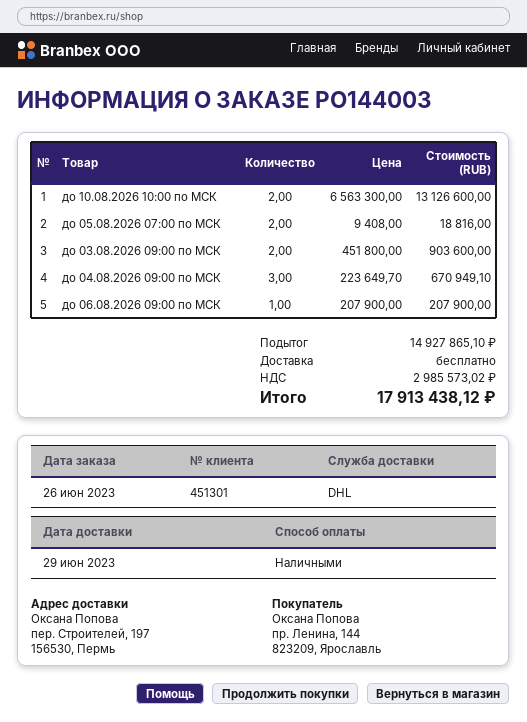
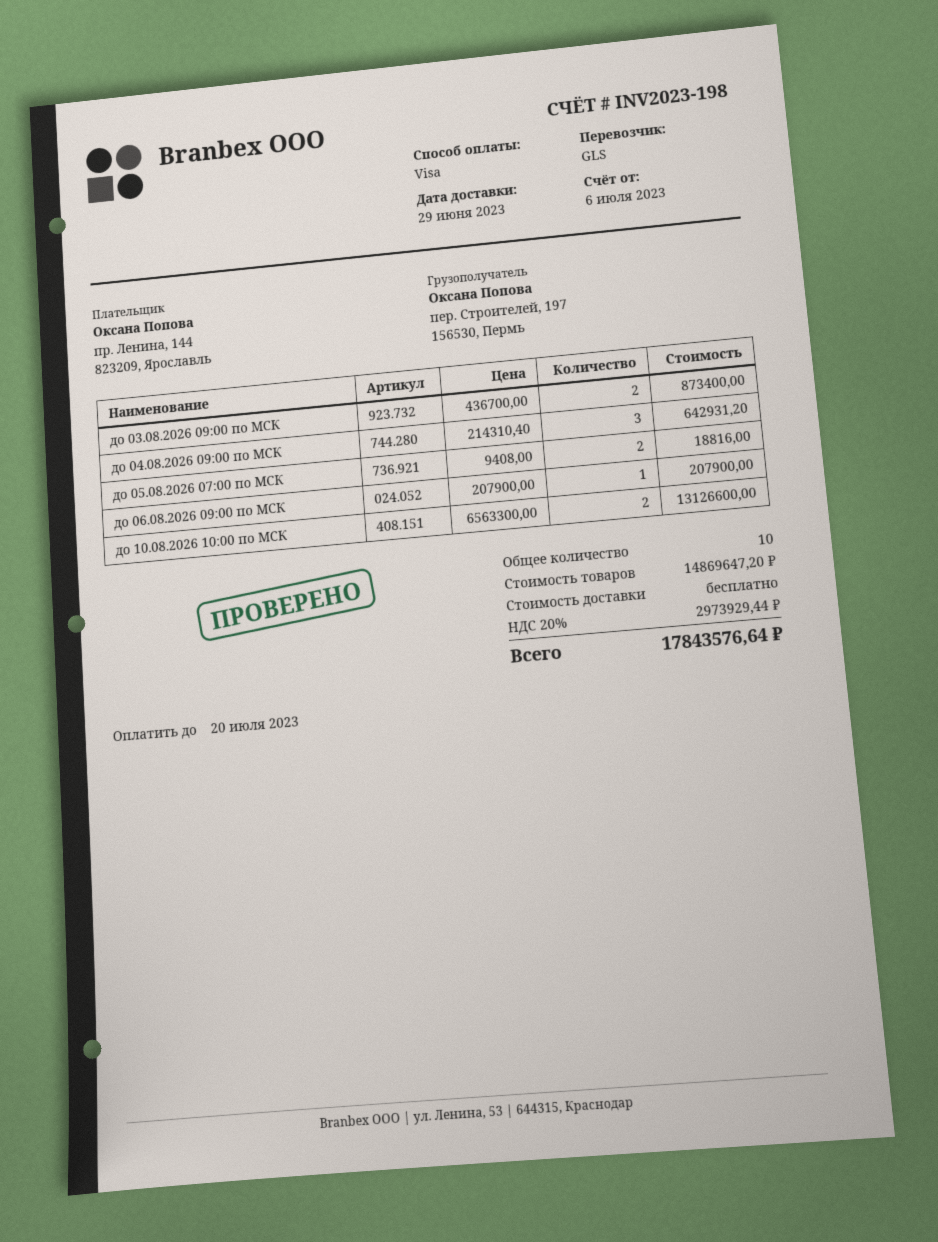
payment method: cash -> Visa
shipping method: DHL -> GLS
до 03.08.2026 09:00 по МСК: 2 x 451800.00 = 903600.00 -> 2 x 436700.00 = 873400.00
до 04.08.2026 09:00 по МСК: 3 x 223649.70 = 670949.10 -> 3 x 214310.40 = 642931.20
subtotal: 14927865.10 -> 14869647.20
tax: 2985573.02 -> 2973929.44
total: 17913438.12 -> 17843576.64

